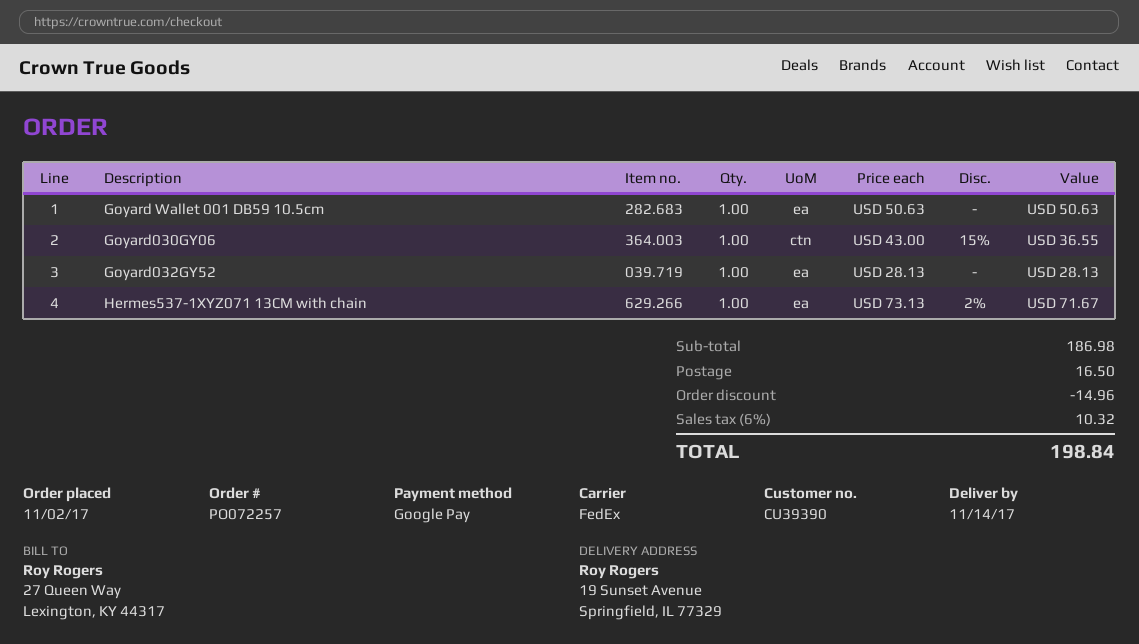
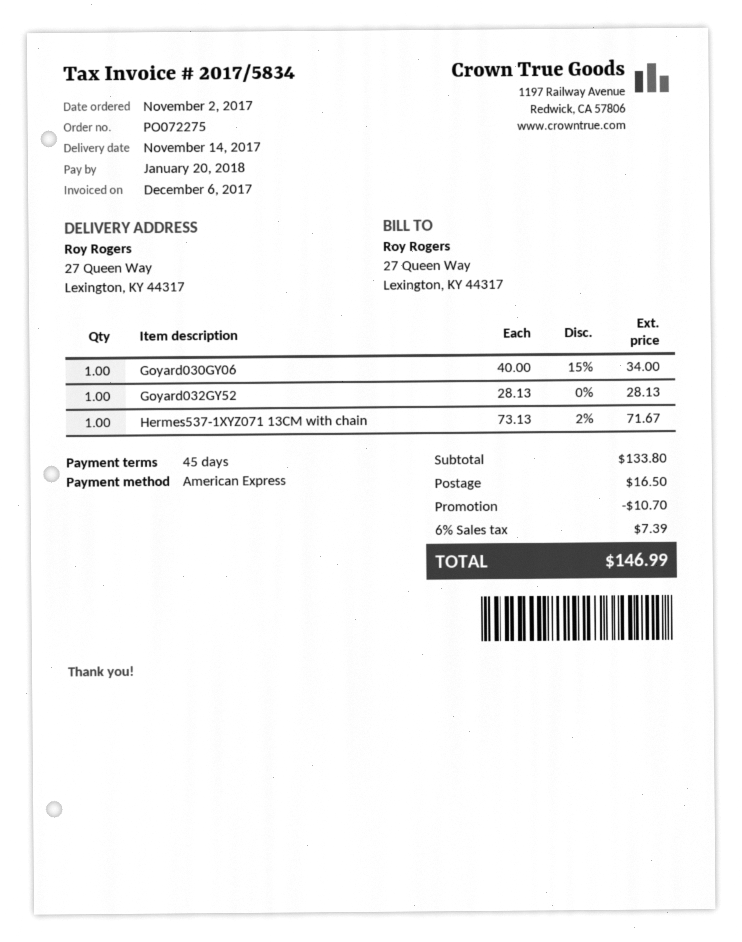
order number: PO072257 -> PO072275
payment method: Google Pay -> American Express
ship to: 19 Sunset Avenue, Springfield, IL 77329 -> 27 Queen Way, Lexington, KY 44317
Goyard Wallet 001 DB59 10.5cm: 1 x 50.63 = 50.63 -> none
Goyard030GY06: 1 x 43.00 - 15% = 36.55 -> 1 x 40.00 - 15% = 34.00
subtotal: 186.98 -> 133.80
discount: 14.96 -> 10.70
tax: 6% = 10.32 -> 6% = 7.39
total: 198.84 -> 146.99

